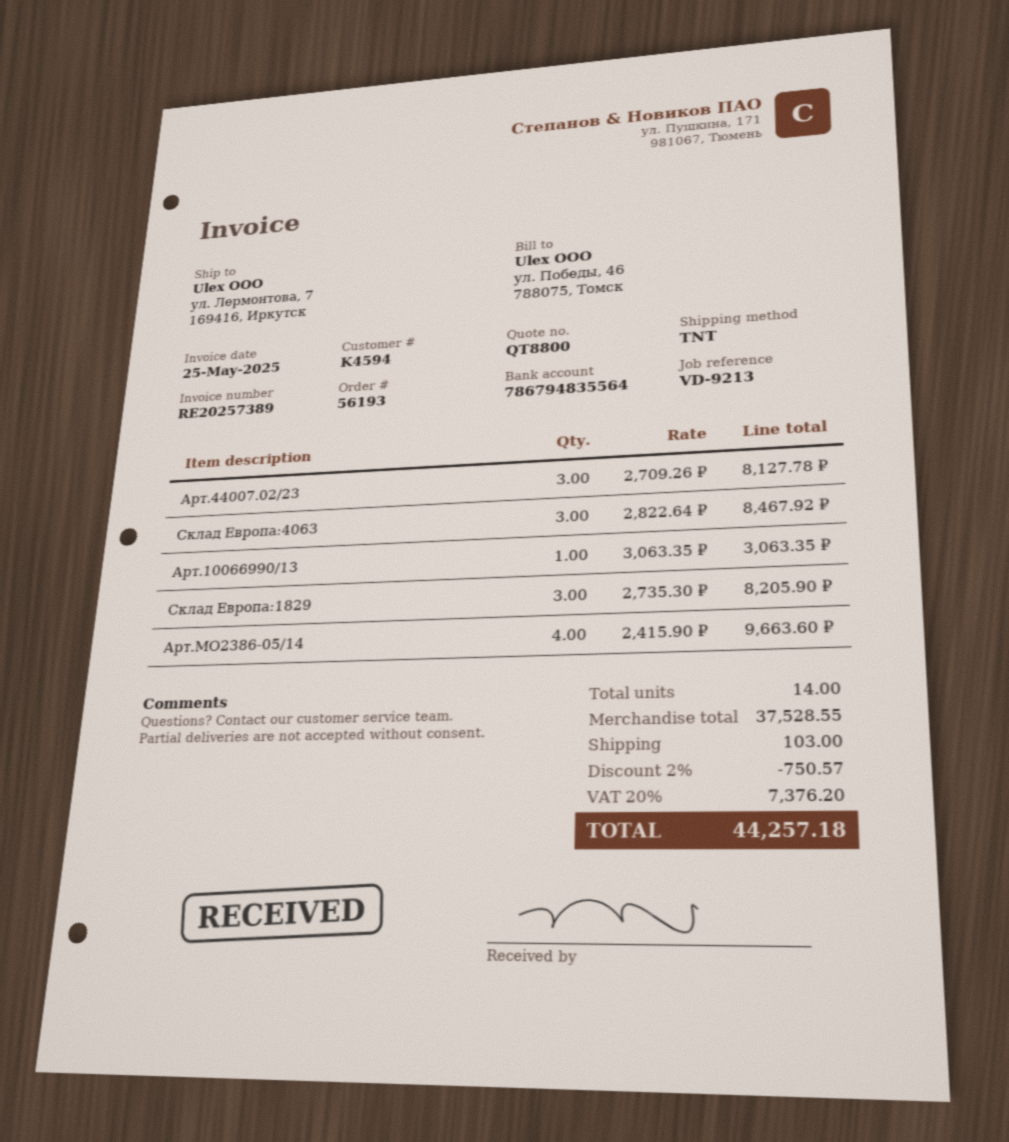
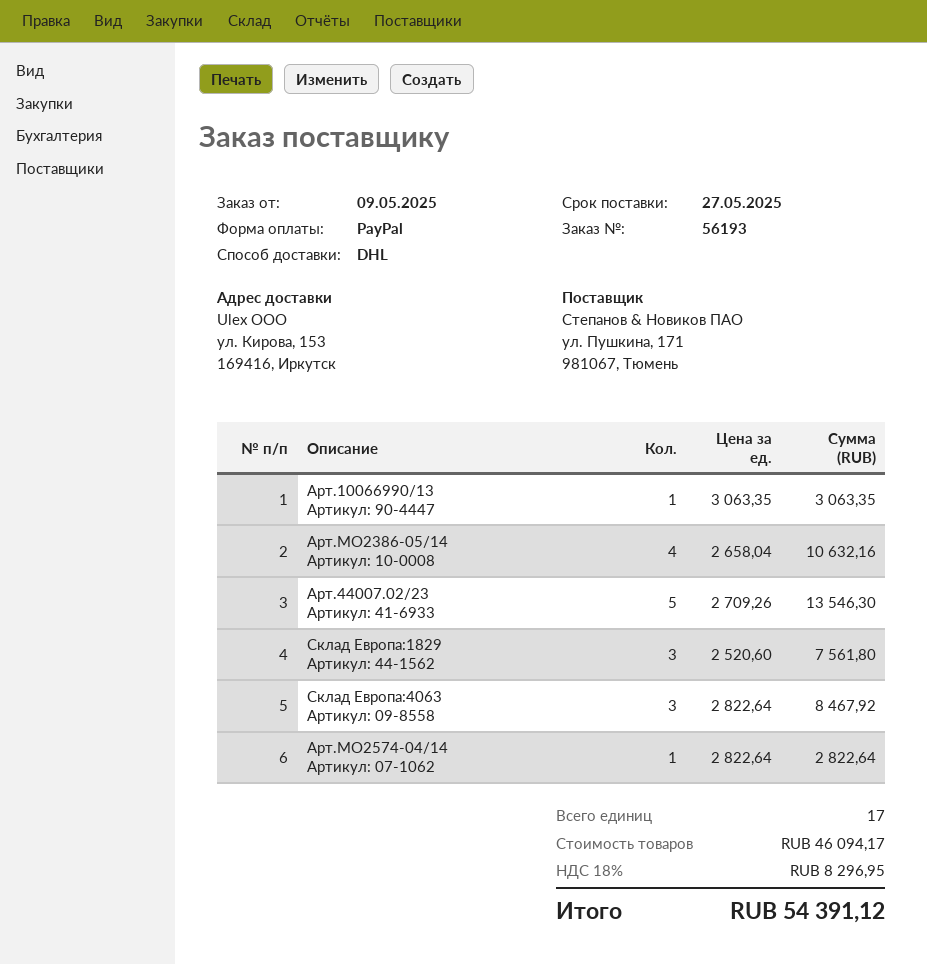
shipping method: TNT -> DHL
ship to: ул. Лермонтова, 7, 169416, Иркутск -> ул. Кирова, 153, 169416, Иркутск
Арт.44007.02/23: 3 x 2709.26 = 8127.78 -> 5 x 2709.26 = 13546.30
Склад Европа:1829: 3 x 2735.30 = 8205.90 -> 3 x 2520.60 = 7561.80
Арт.MO2386-05/14: 4 x 2415.90 = 9663.60 -> 4 x 2658.04 = 10632.16
Арт.MO2574-04/14: none -> 1 x 2822.64 = 2822.64
total quantity: 14 -> 17
subtotal: 37528.55 -> 46094.17
discount: 2% = 750.57 -> none
shipping: 103.00 -> none
tax: 20% = 7376.20 -> 18% = 8296.95
total: 44257.18 -> 54391.12

